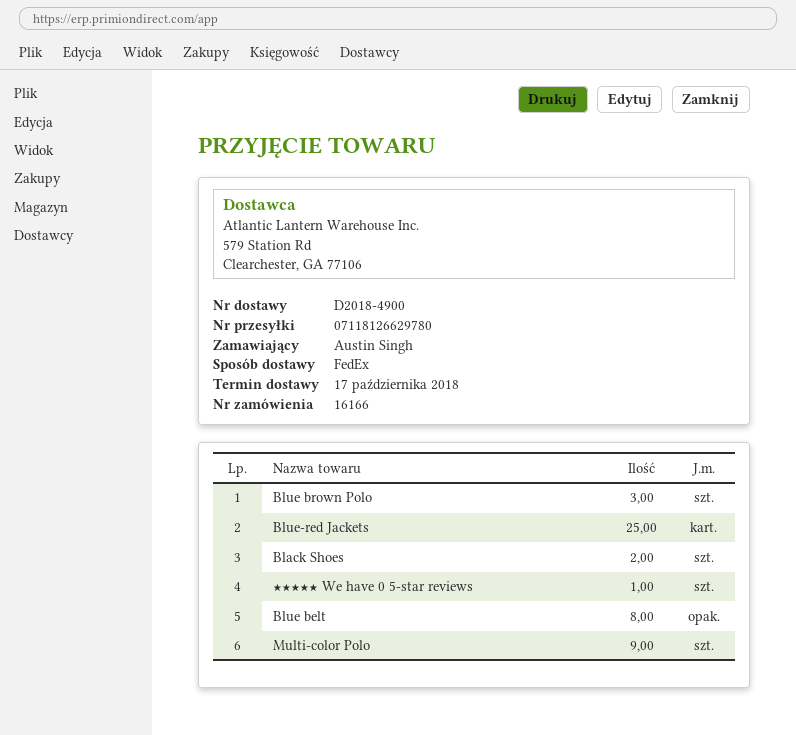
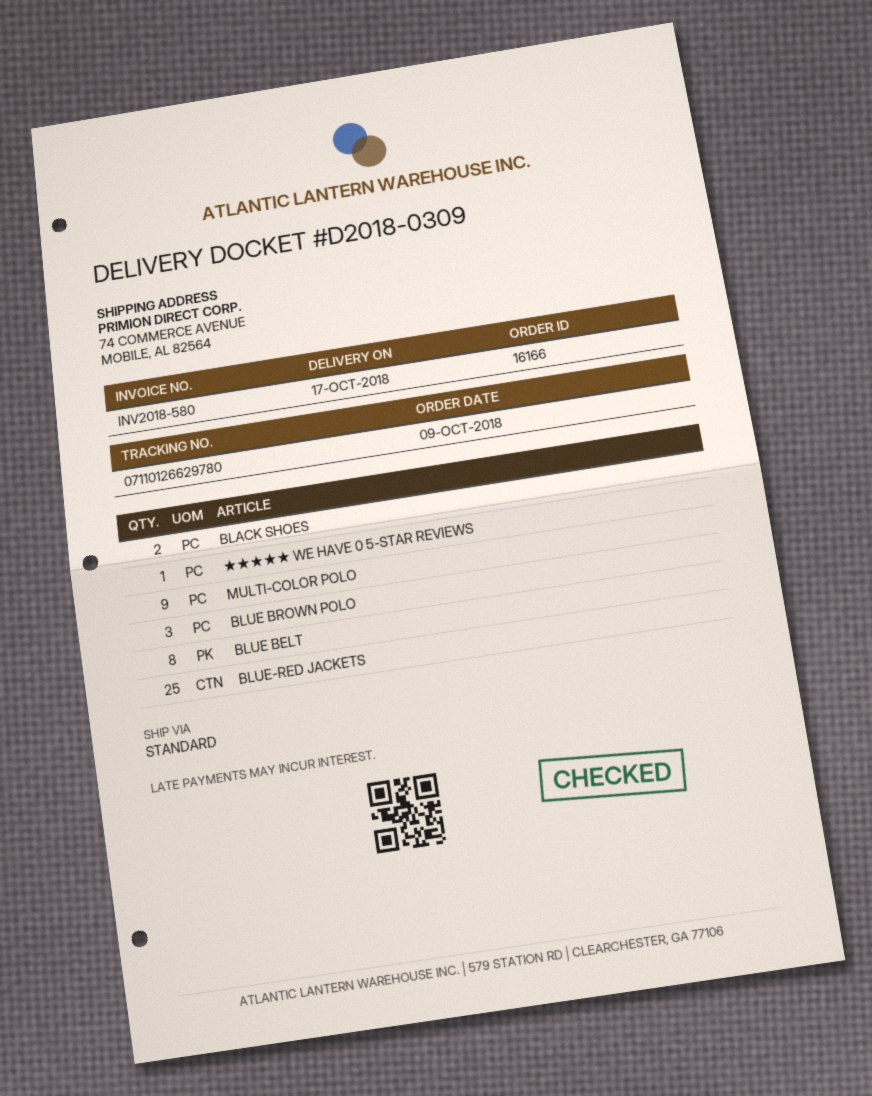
delivery note number: D2018-4900 -> D2018-0309
shipping method: FedEx -> standard
tracking number: 07118126629780 -> 07110126629780

